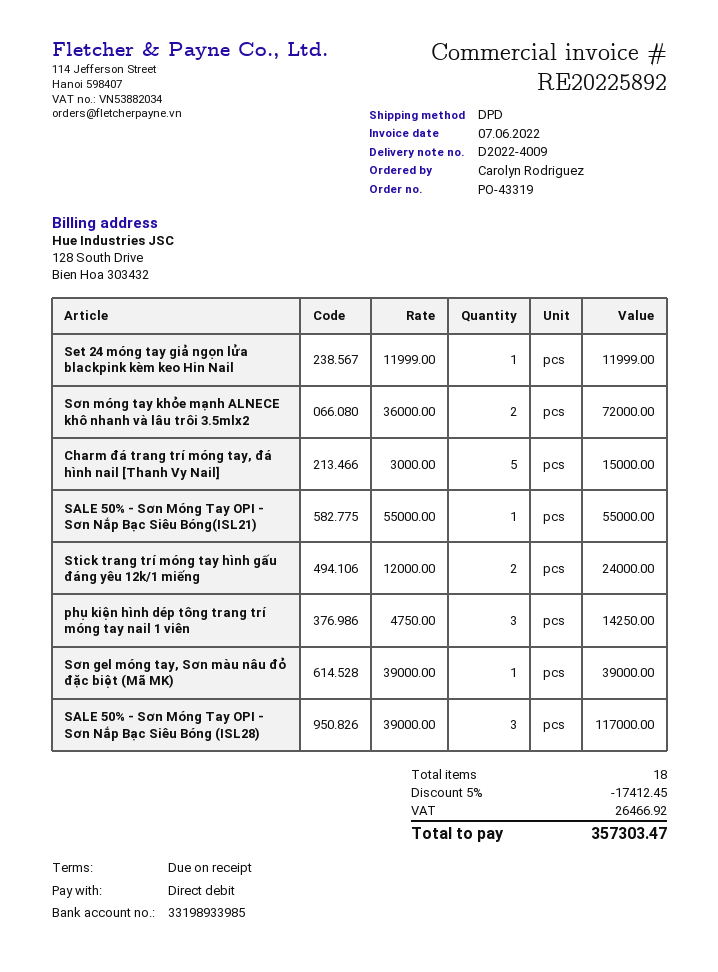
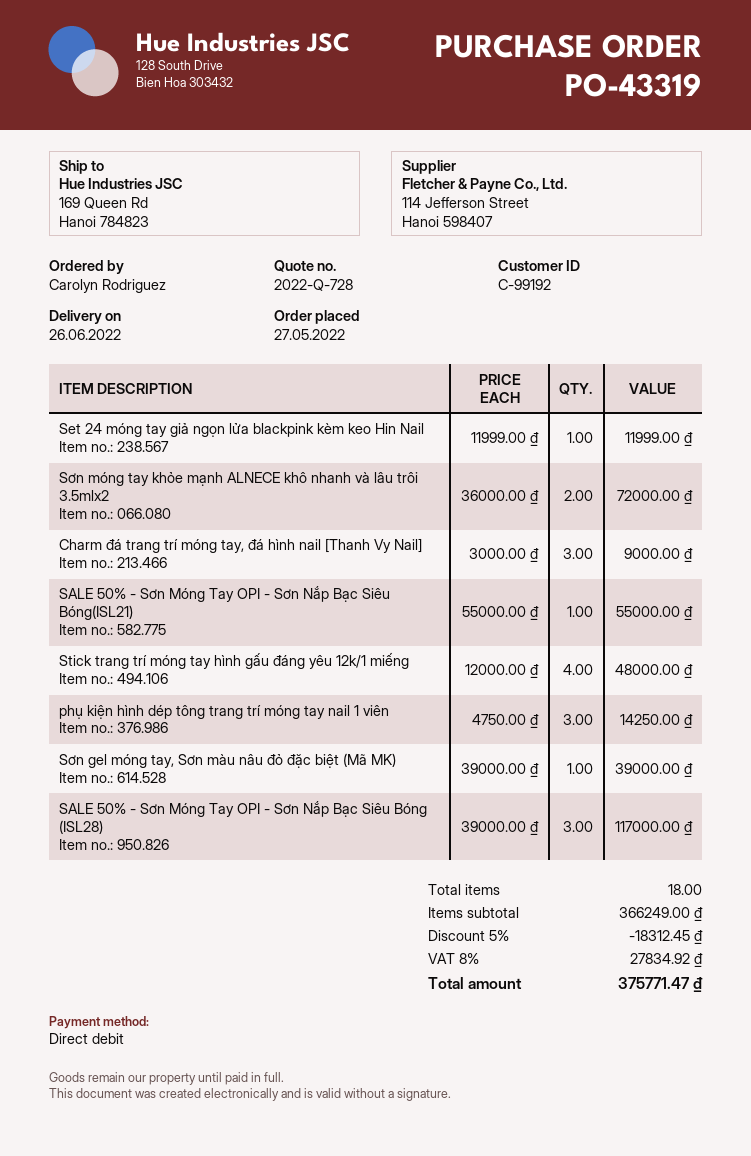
Charm đá trang trí móng tay, đá hình nail [Thanh Vy Nail]: 5 x 3000.00 = 15000.00 -> 3 x 3000.00 = 9000.00
Stick trang trí móng tay hình gấu đáng yêu 12k/1 miếng: 2 x 12000.00 = 24000.00 -> 4 x 12000.00 = 48000.00
discount: 5% = 17412.45 -> 5% = 18312.45
tax: 26466.92 -> 27834.92
total: 357303.47 -> 375771.47

